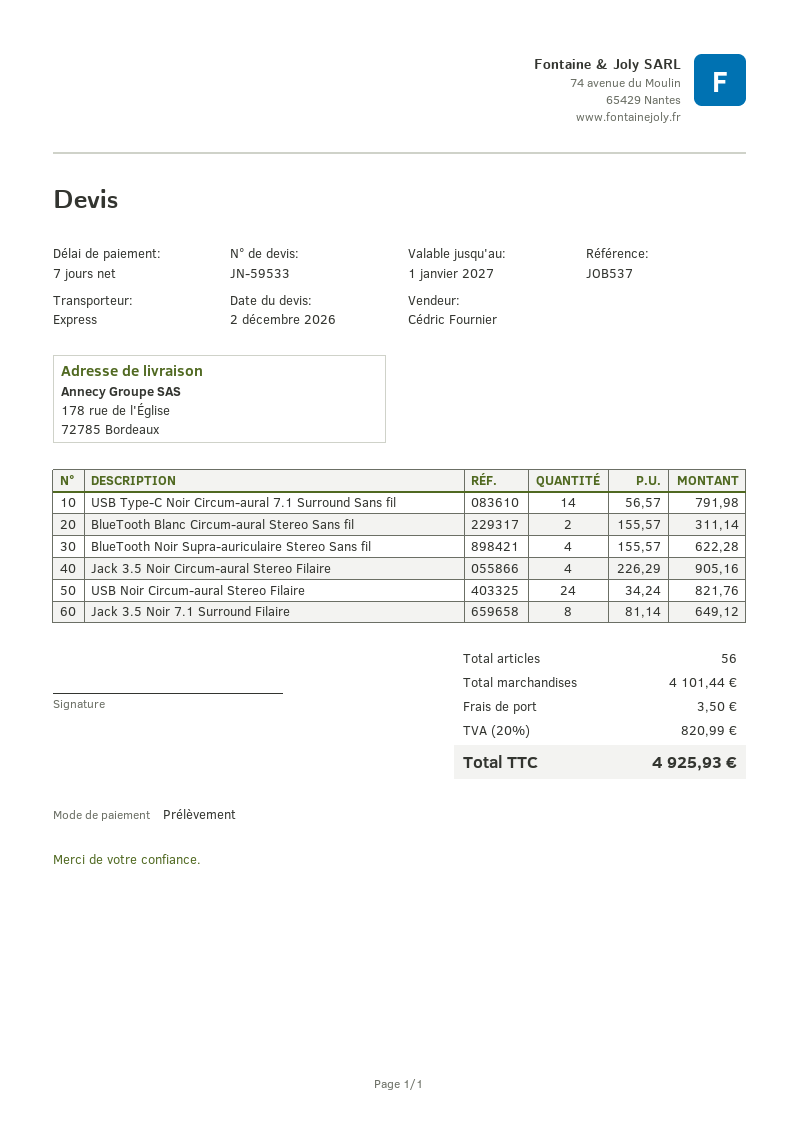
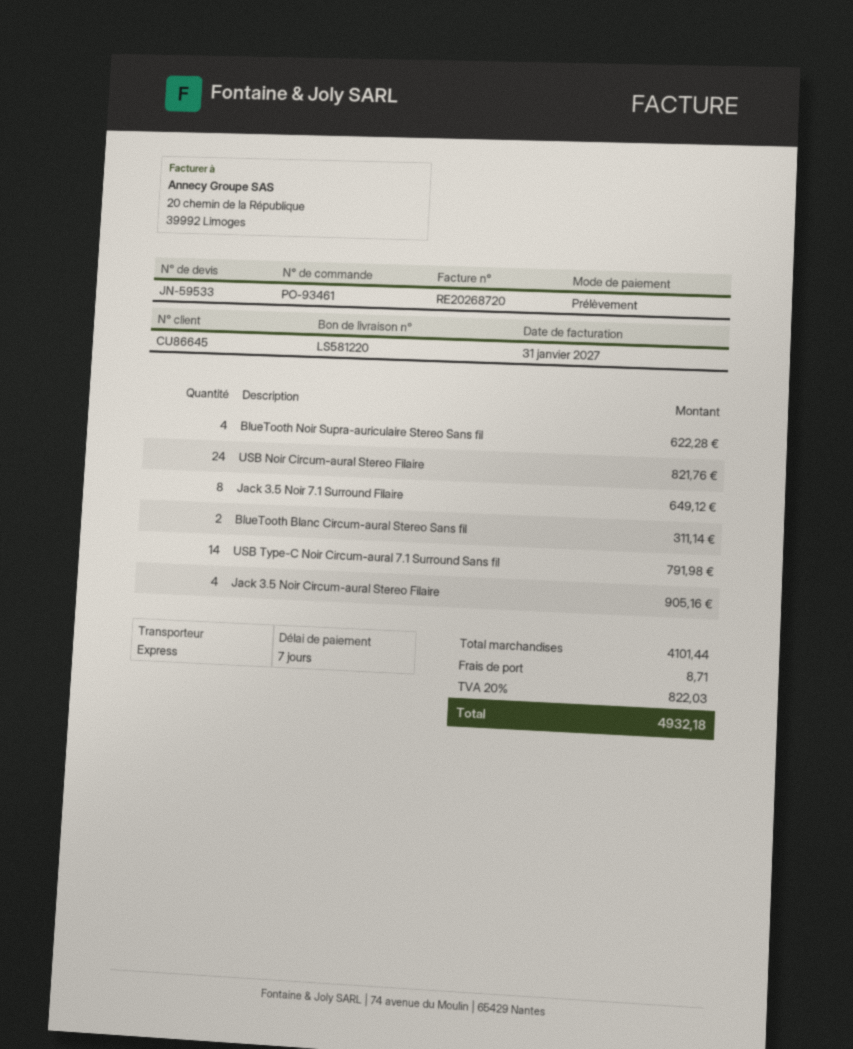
shipping: 3.50 -> 8.71
tax: 20% = 820.99 -> 20% = 822.03
total: 4925.93 -> 4932.18

